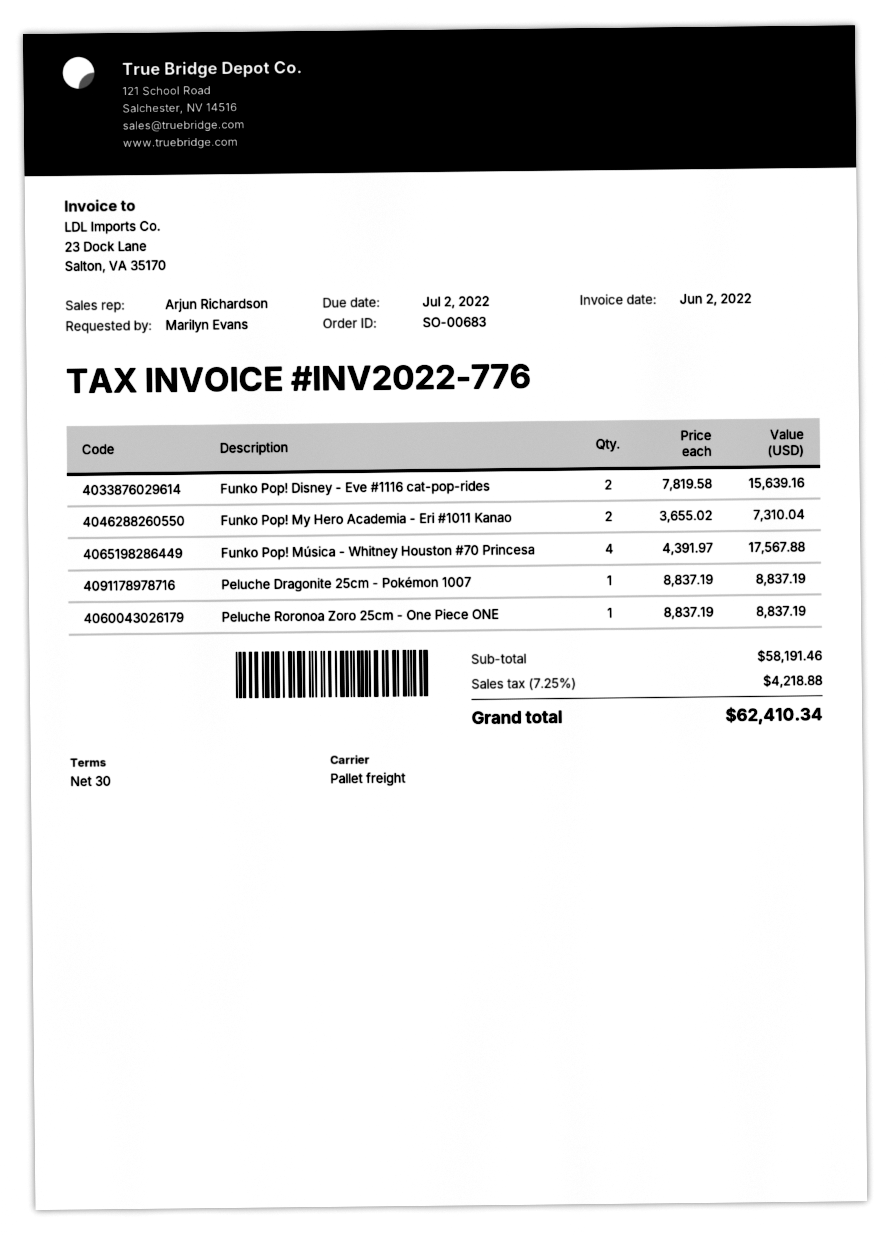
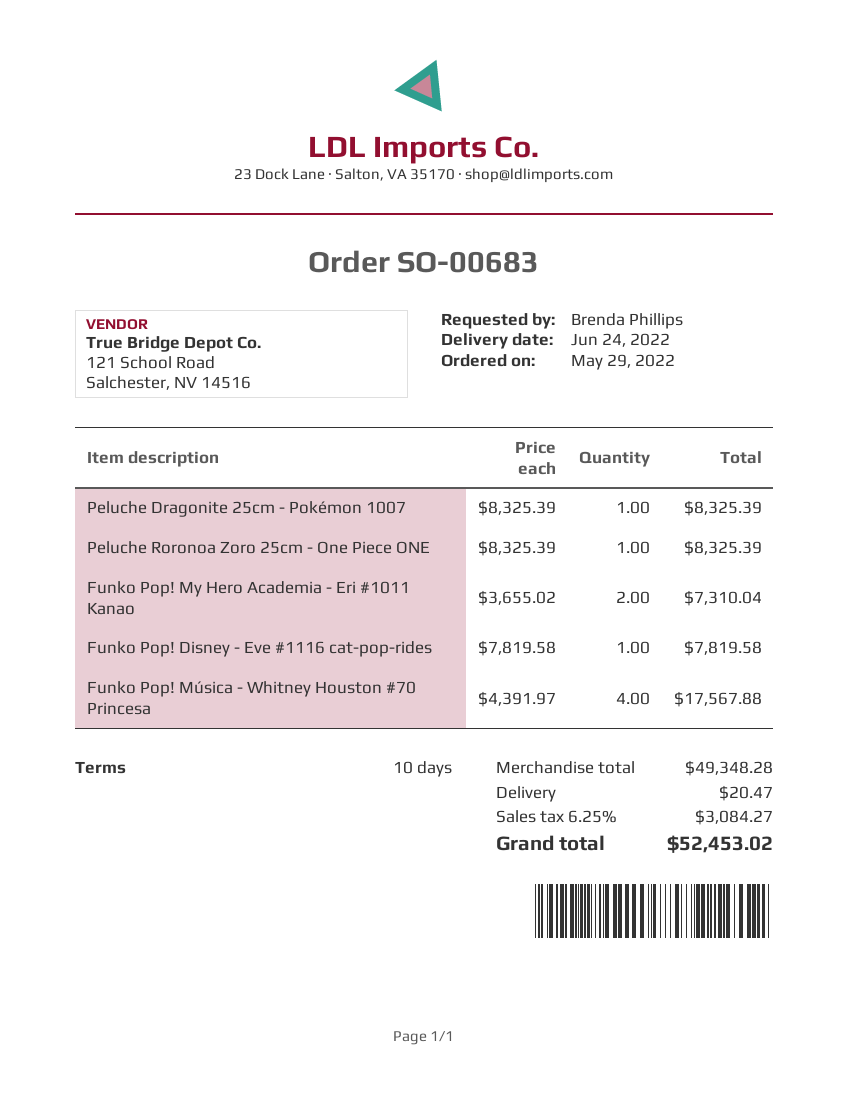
payment terms: 30 days -> 10 days
ordered by: Marilyn Evans -> Brenda Phillips
Funko Pop! Disney - Eve #1116 cat-pop-rides: 2 x 7819.58 = 15639.16 -> 1 x 7819.58 = 7819.58
Peluche Dragonite 25cm - Pokémon 1007: 1 x 8837.19 = 8837.19 -> 1 x 8325.39 = 8325.39
Peluche Roronoa Zoro 25cm - One Piece ONE: 1 x 8837.19 = 8837.19 -> 1 x 8325.39 = 8325.39
subtotal: 58191.46 -> 49348.28
shipping: none -> 20.47
tax: 7.25% = 4218.88 -> 6.25% = 3084.27
total: 62410.34 -> 52453.02

